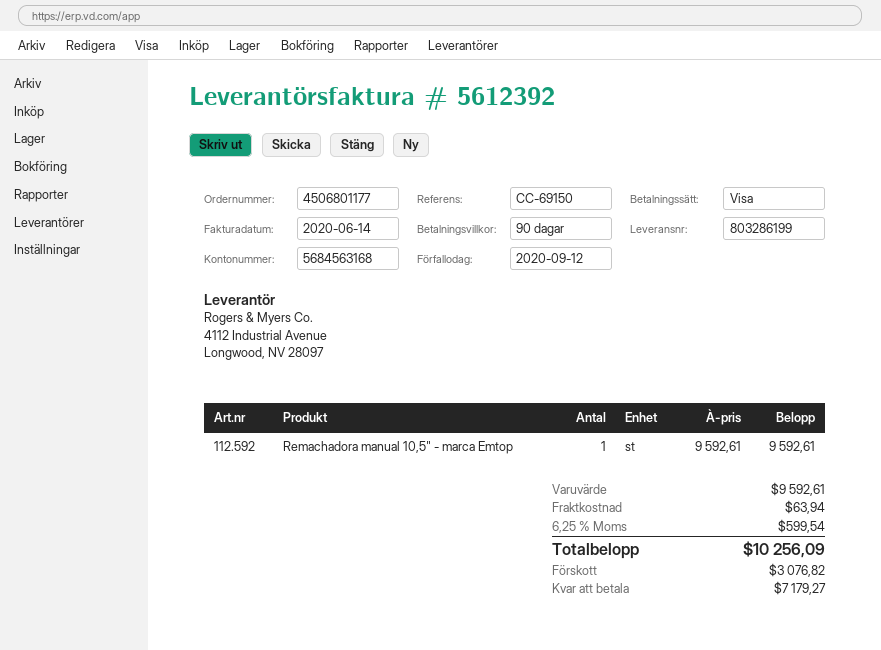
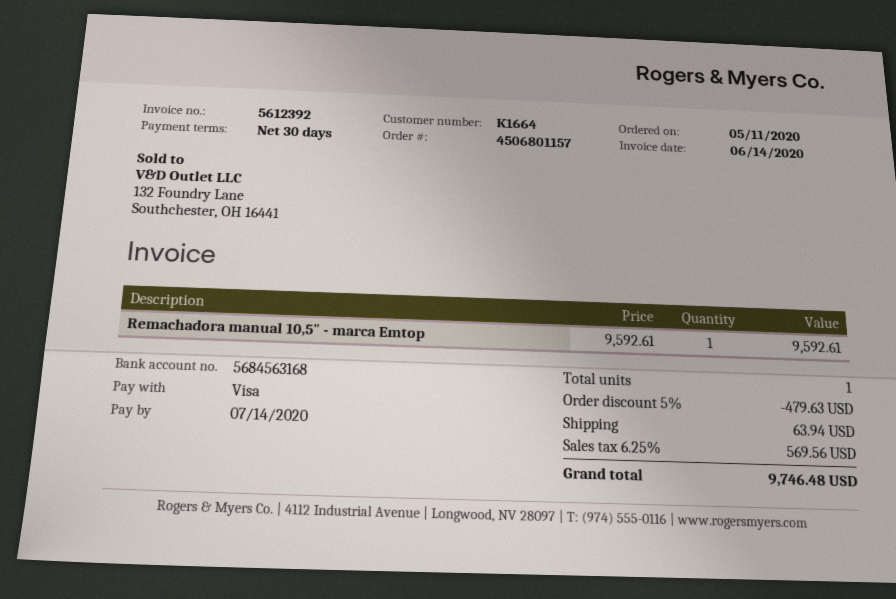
order number: 4506801177 -> 4506801157
payment terms: 90 days -> 30 days
due date: 2020-09-12 -> 2020-07-14
discount: none -> 5% = 479.63
tax: 6.25% = 599.54 -> 6.25% = 569.56
total: 10256.09 -> 9746.48

